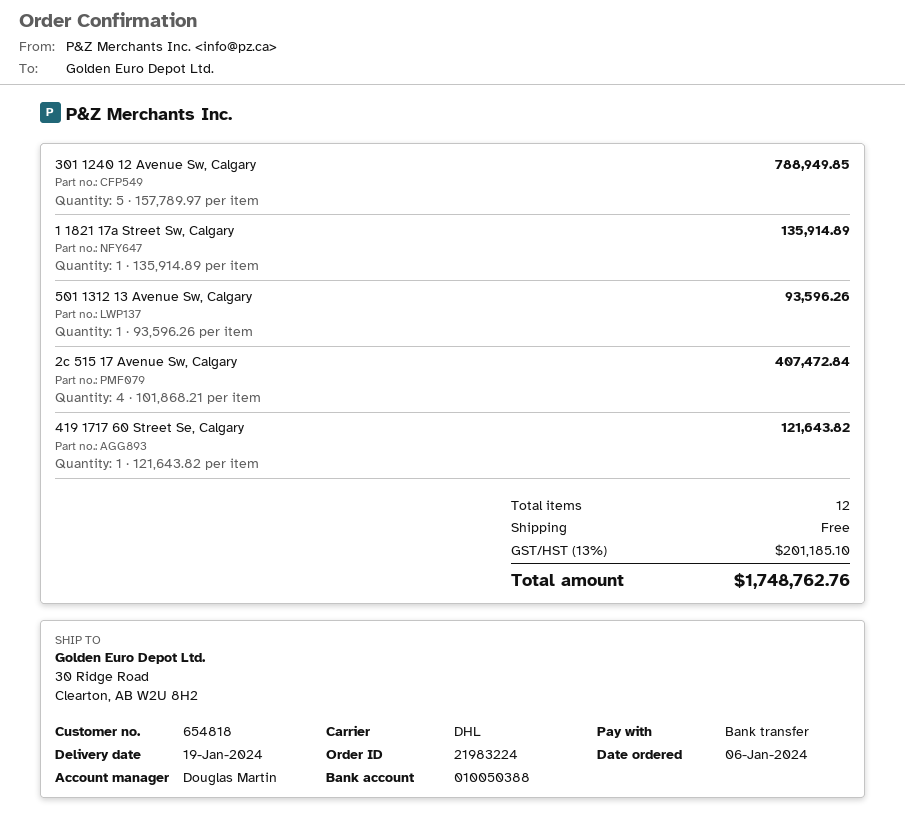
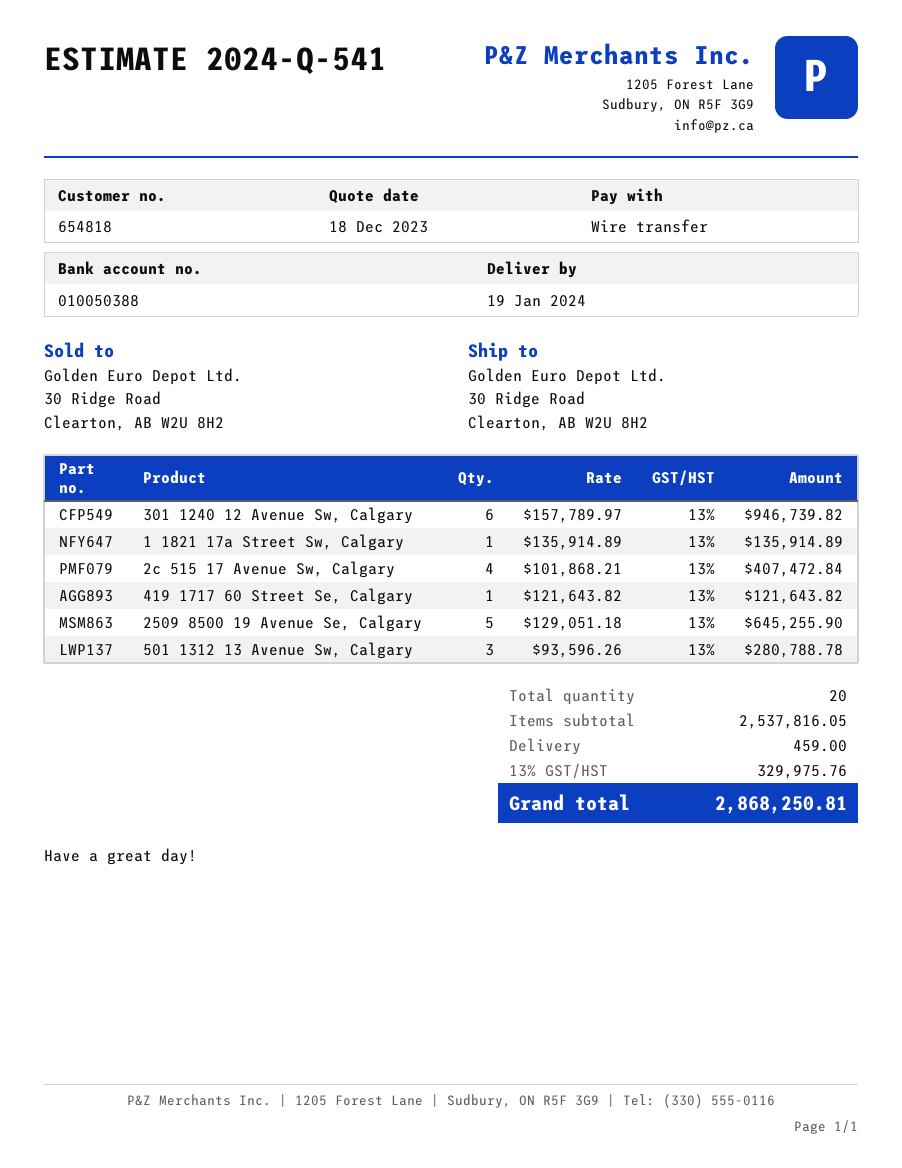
301 1240 12 Avenue Sw, Calgary: 5 x 157789.97 = 788949.85 -> 6 x 157789.97 = 946739.82
501 1312 13 Avenue Sw, Calgary: 1 x 93596.26 = 93596.26 -> 3 x 93596.26 = 280788.78
2509 8500 19 Avenue Se, Calgary: none -> 5 x 129051.18 = 645255.90
total quantity: 12 -> 20
shipping: 0.00 -> 459.00
tax: 13% = 201185.10 -> 13% = 329975.76
total: 1748762.76 -> 2868250.81

